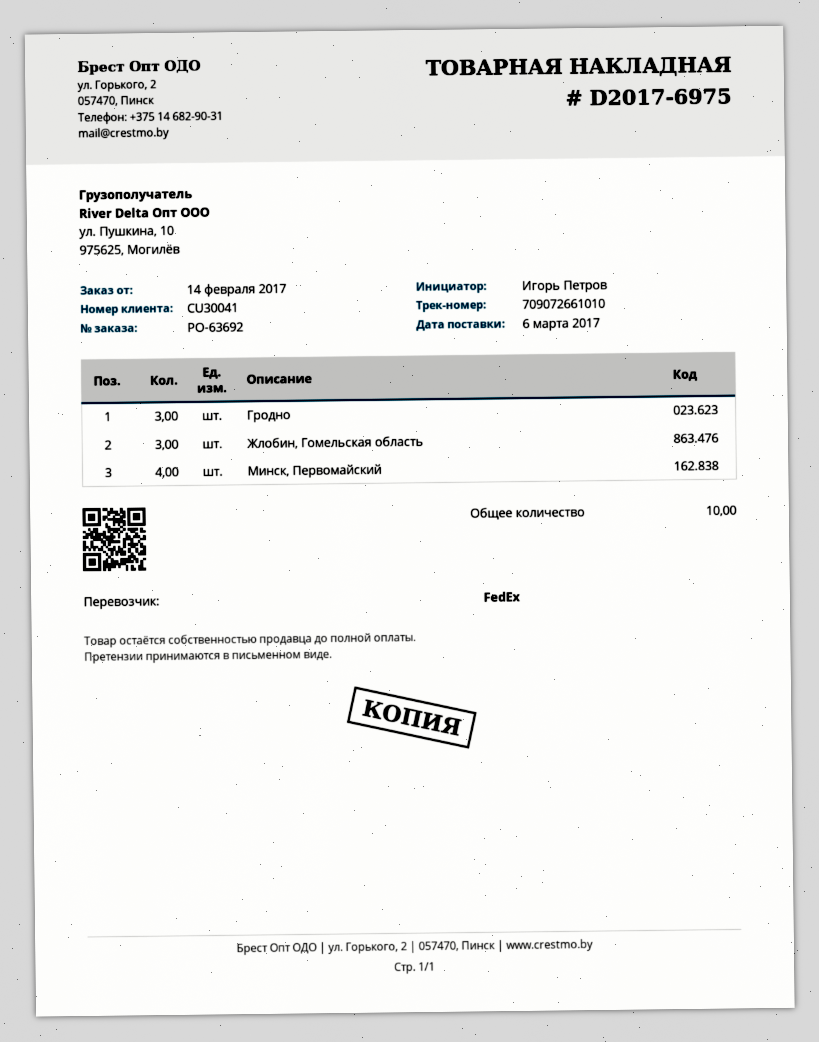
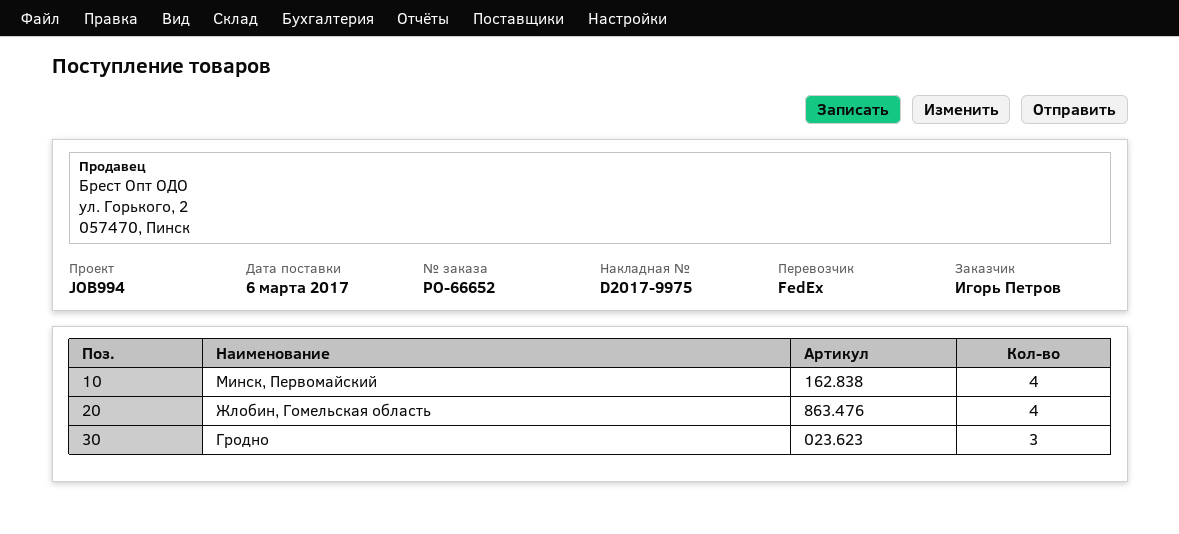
order number: PO-63692 -> PO-66652
delivery note number: D2017-6975 -> D2017-9975
Жлобин, Гомельская область: 3 -> 4

